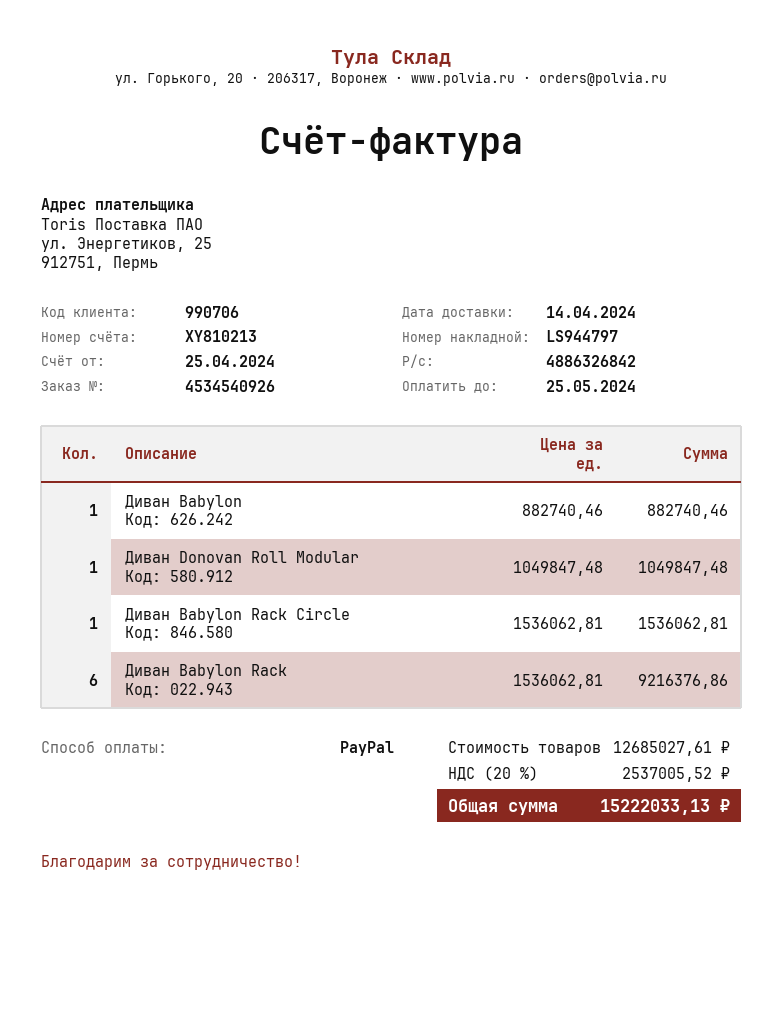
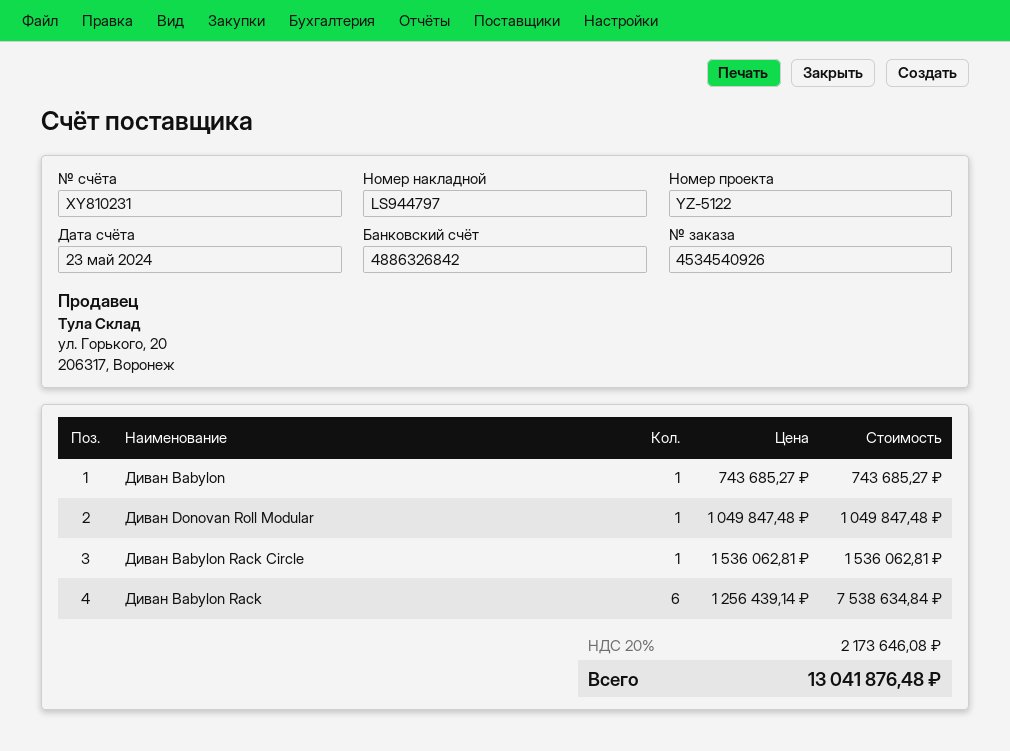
invoice number: XY810213 -> XY810231
invoice date: 2024-04-25 -> 2024-05-23
Диван Babylon: 1 x 882740.46 = 882740.46 -> 1 x 743685.27 = 743685.27
Диван Babylon Rack: 6 x 1536062.81 = 9216376.86 -> 6 x 1256439.14 = 7538634.84
tax: 20% = 2537005.52 -> 20% = 2173646.08
total: 15222033.13 -> 13041876.48

